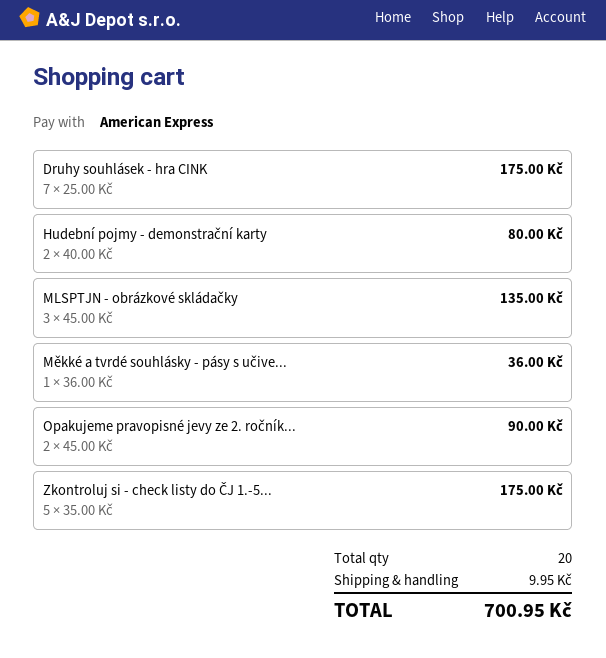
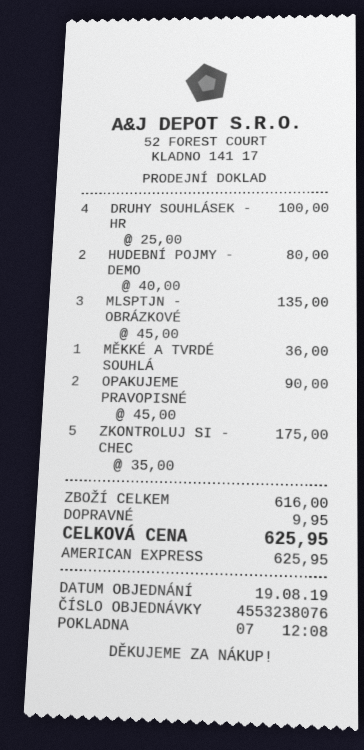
Druhy souhlásek - hra CINK: 7 x 25.00 = 175.00 -> 4 x 25.00 = 100.00
total: 700.95 -> 625.95

